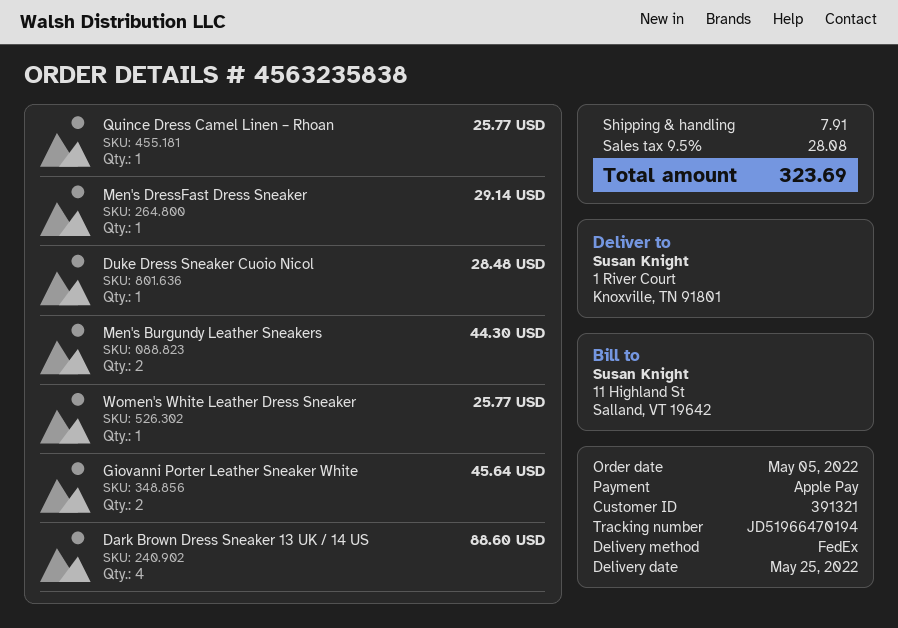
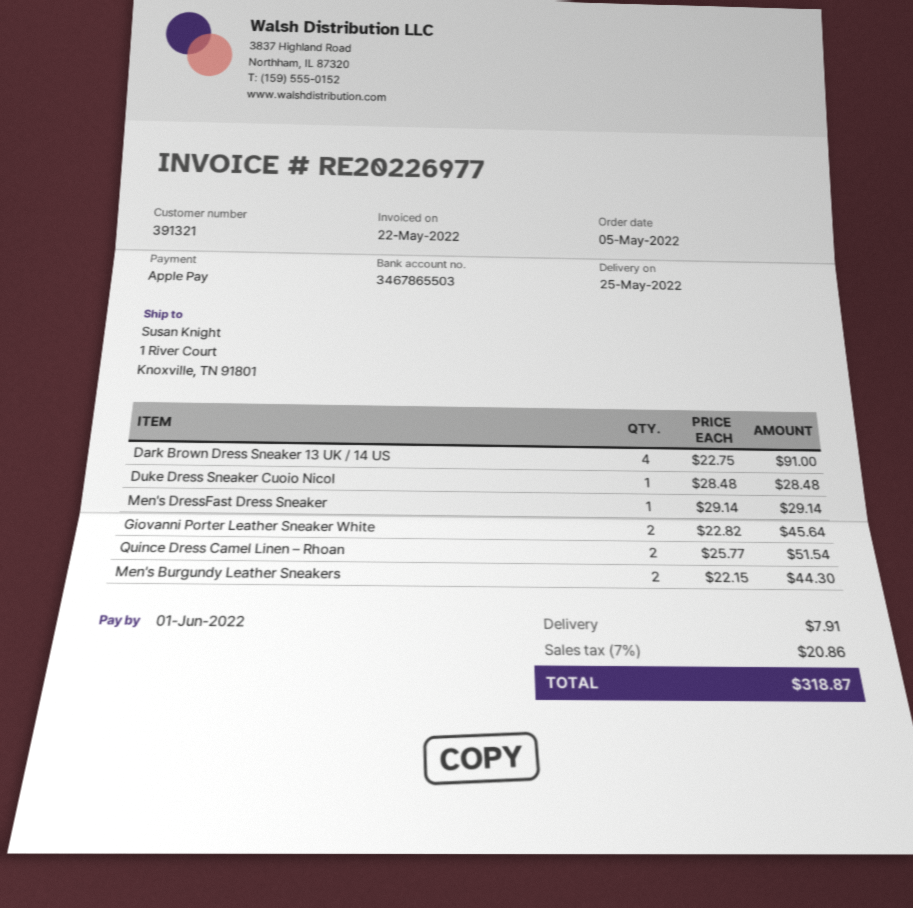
Quince Dress Camel Linen – Rhoan: 1 for 25.77 -> 2 for 51.54
Women's White Leather Dress Sneaker: 1 for 25.77 -> none
Dark Brown Dress Sneaker 13 UK / 14 US: 4 for 88.60 -> 4 for 91.00
tax: 9.5% = 28.08 -> 7% = 20.86
total: 323.69 -> 318.87

